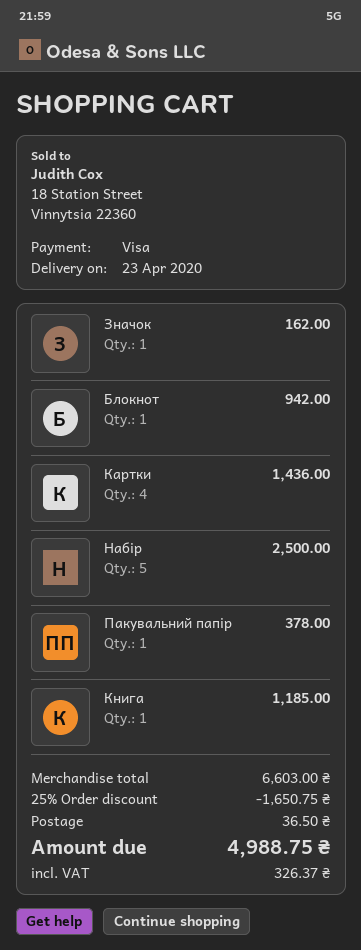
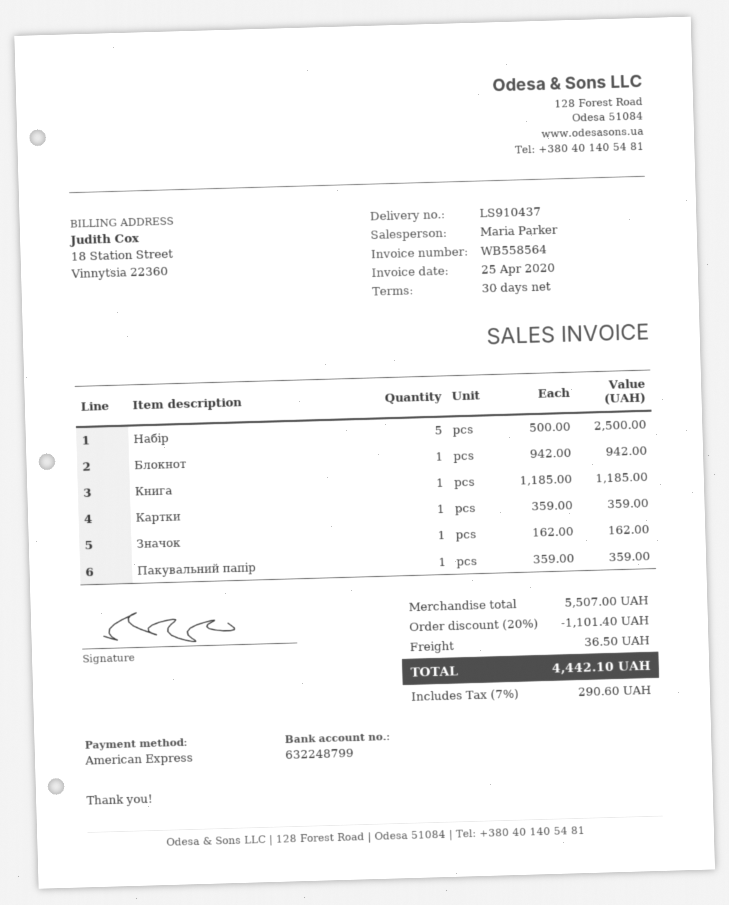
payment method: Visa -> American Express
Картки: 4 for 1436.00 -> 1 for 359.00
Пакувальний папір: 1 for 378.00 -> 1 for 359.00
subtotal: 6603.00 -> 5507.00
discount: 25% = 1650.75 -> 20% = 1101.40
tax: 326.37 -> 290.60
total: 4988.75 -> 4442.10

